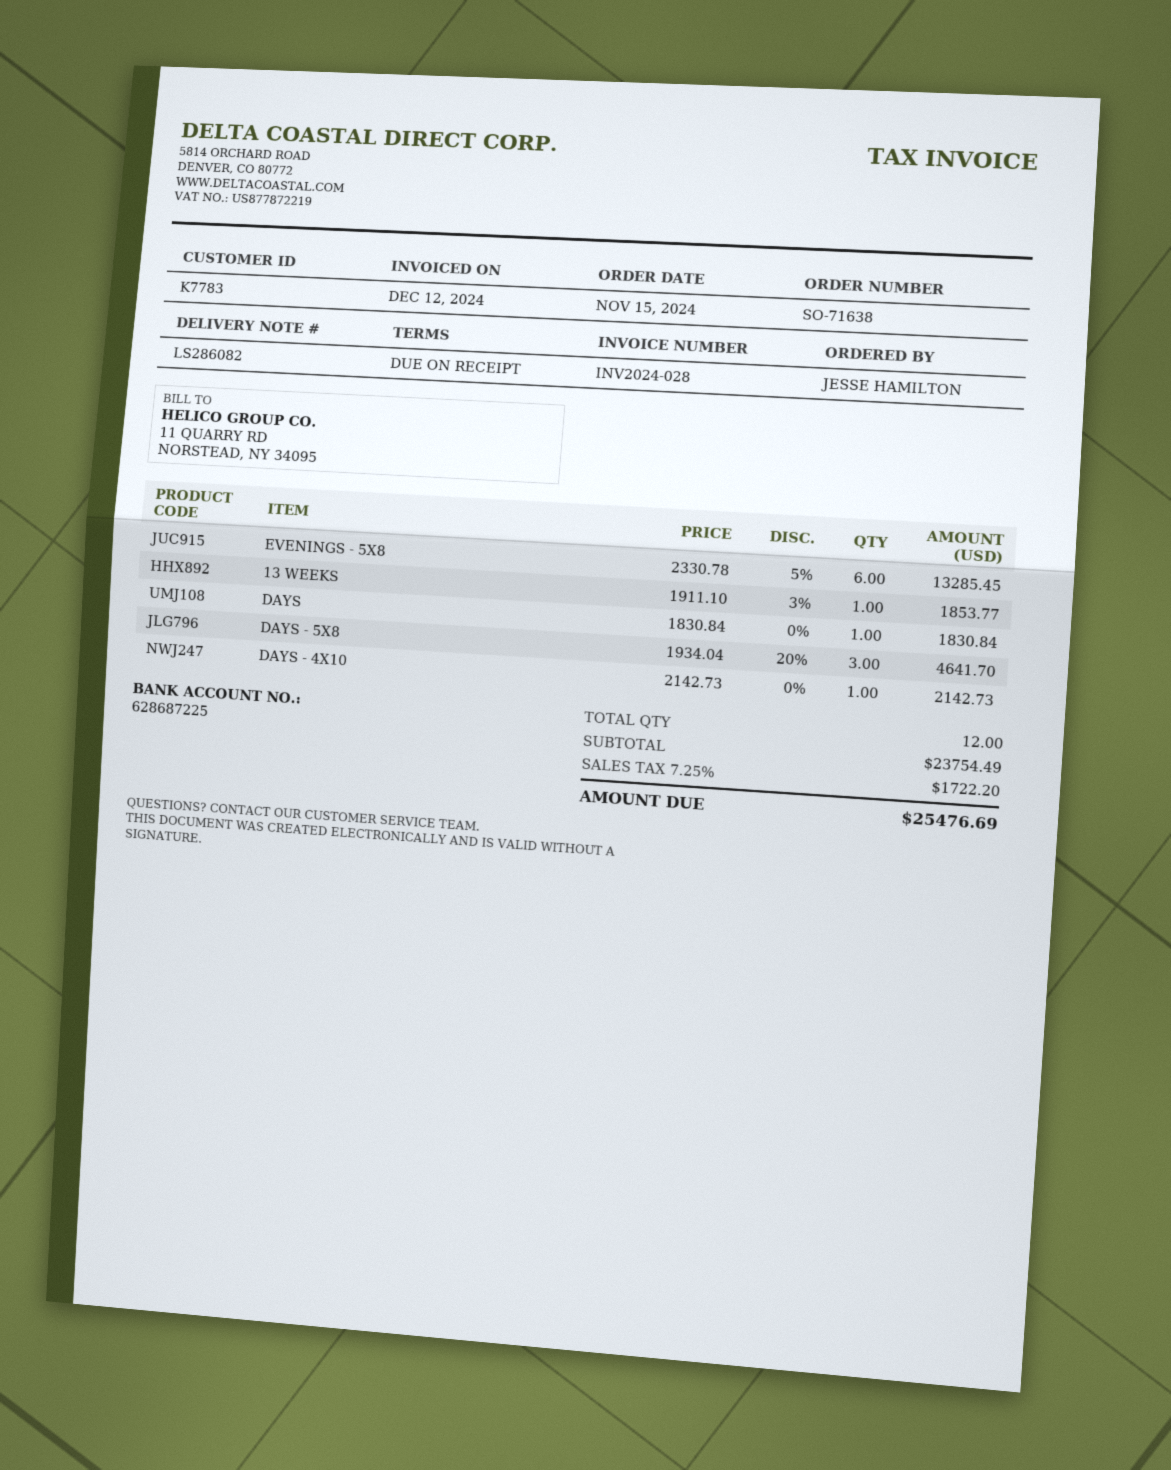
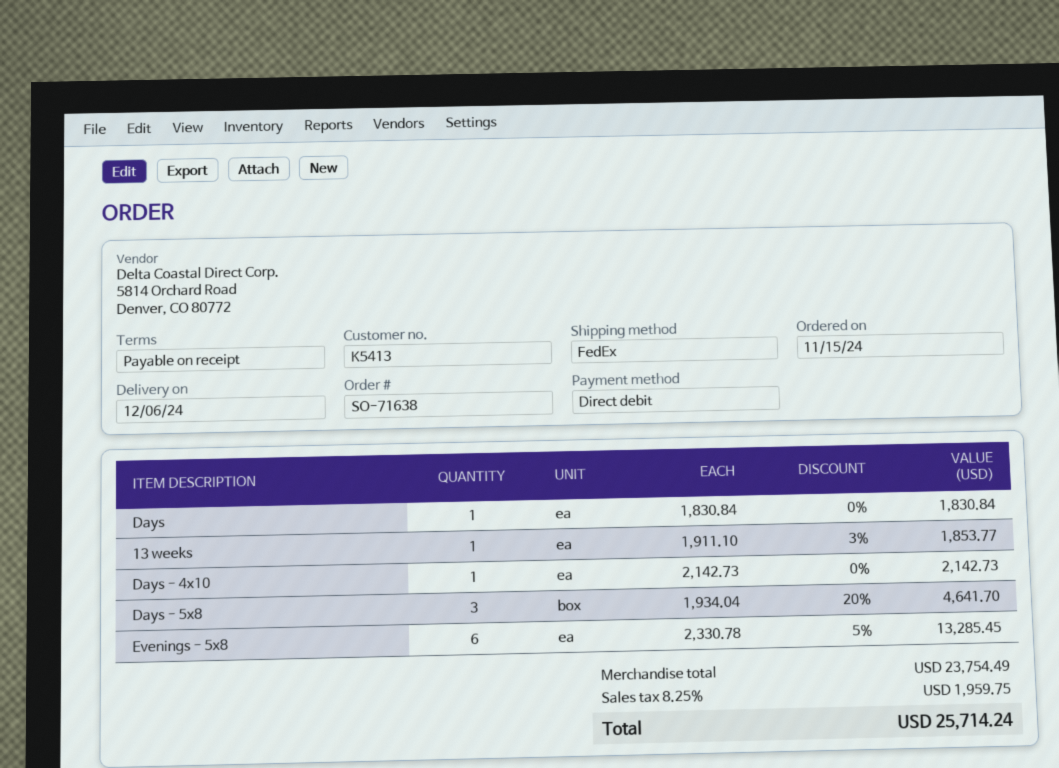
customer number: K7783 -> K5413
tax: 7.25% = 1722.20 -> 8.25% = 1959.75
total: 25476.69 -> 25714.24

